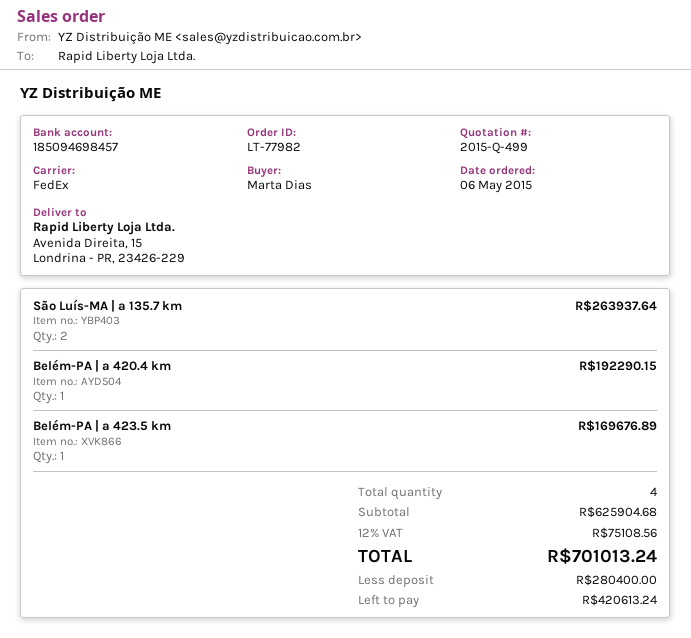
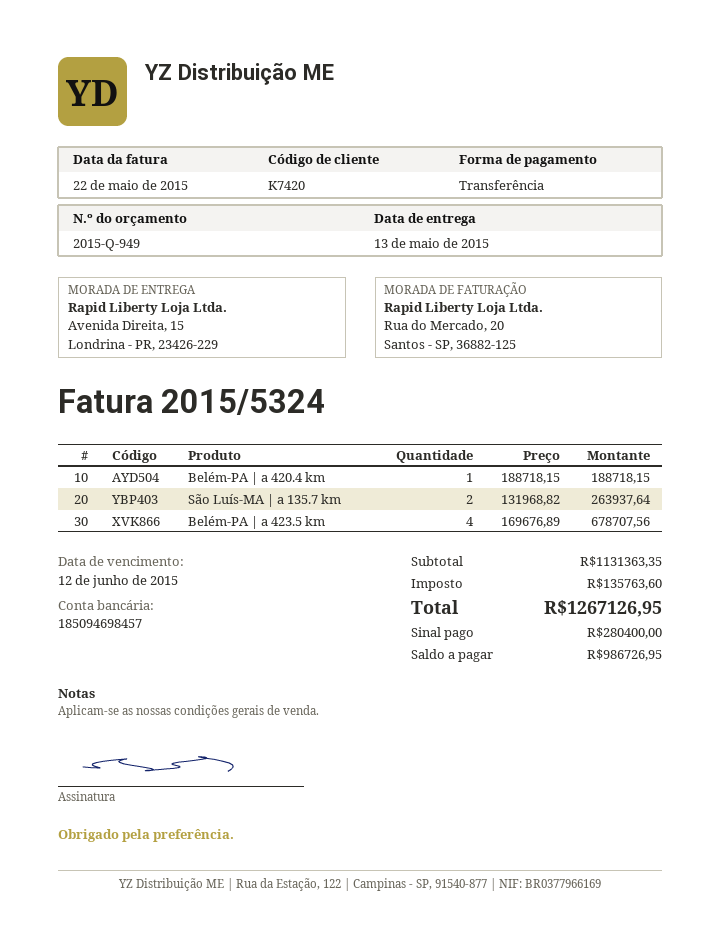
quote number: 2015-Q-499 -> 2015-Q-949
Belém-PA | a 420.4 km: 1 for 192290.15 -> 1 for 188718.15
Belém-PA | a 423.5 km: 1 for 169676.89 -> 4 for 678707.56
subtotal: 625904.68 -> 1131363.35
tax: 75108.56 -> 135763.60
total: 701013.24 -> 1267126.95
balance: 420613.24 -> 986726.95

